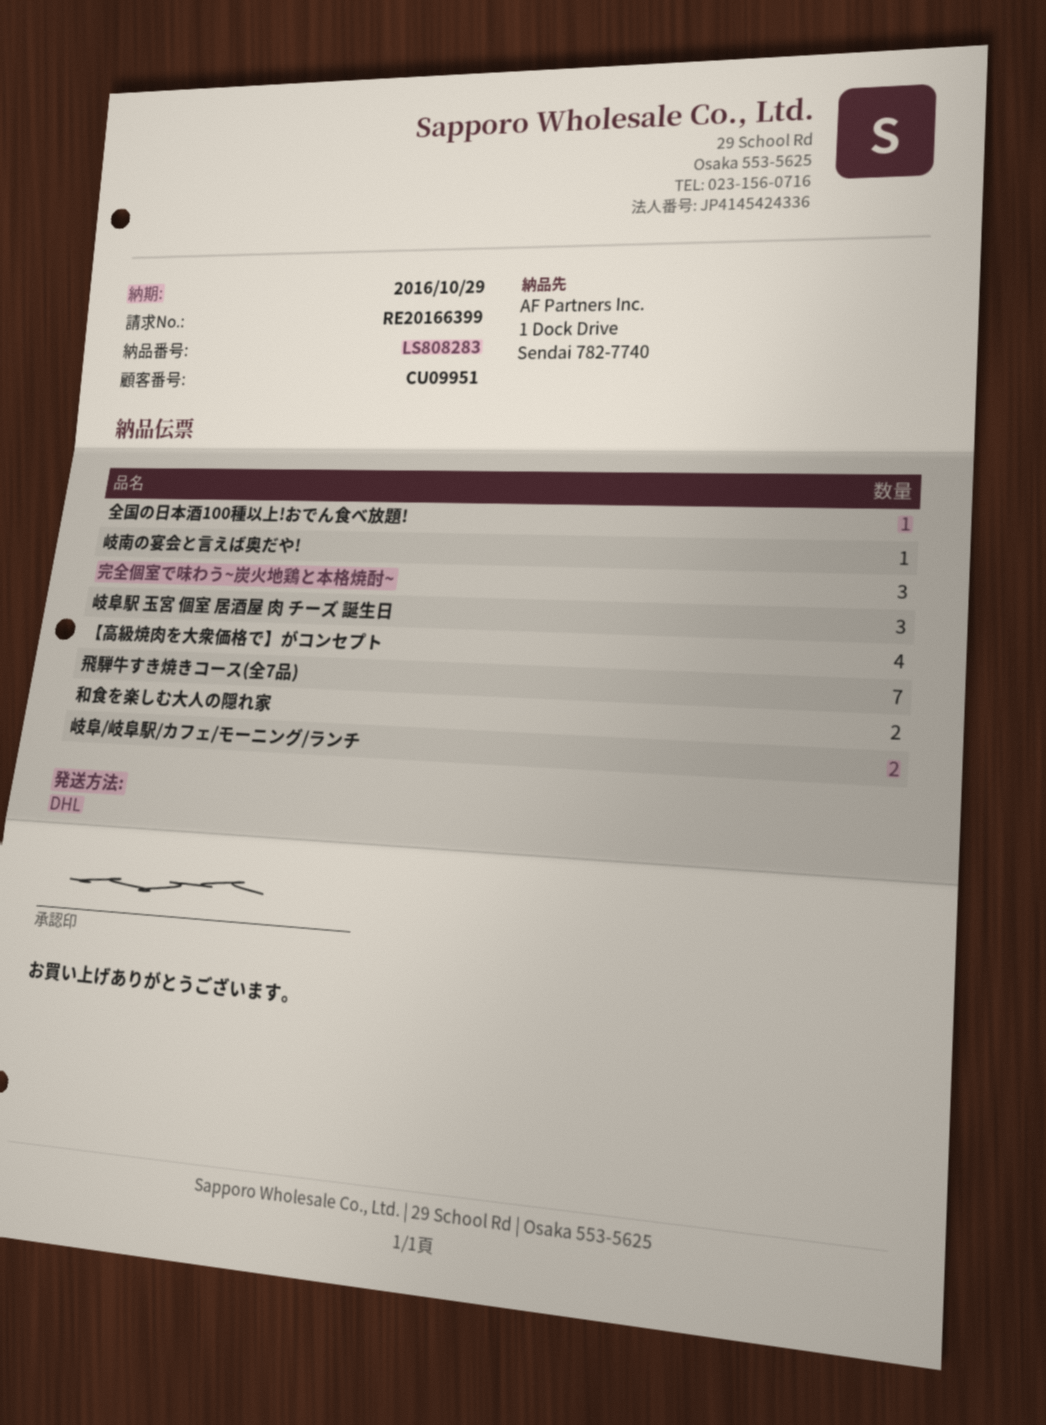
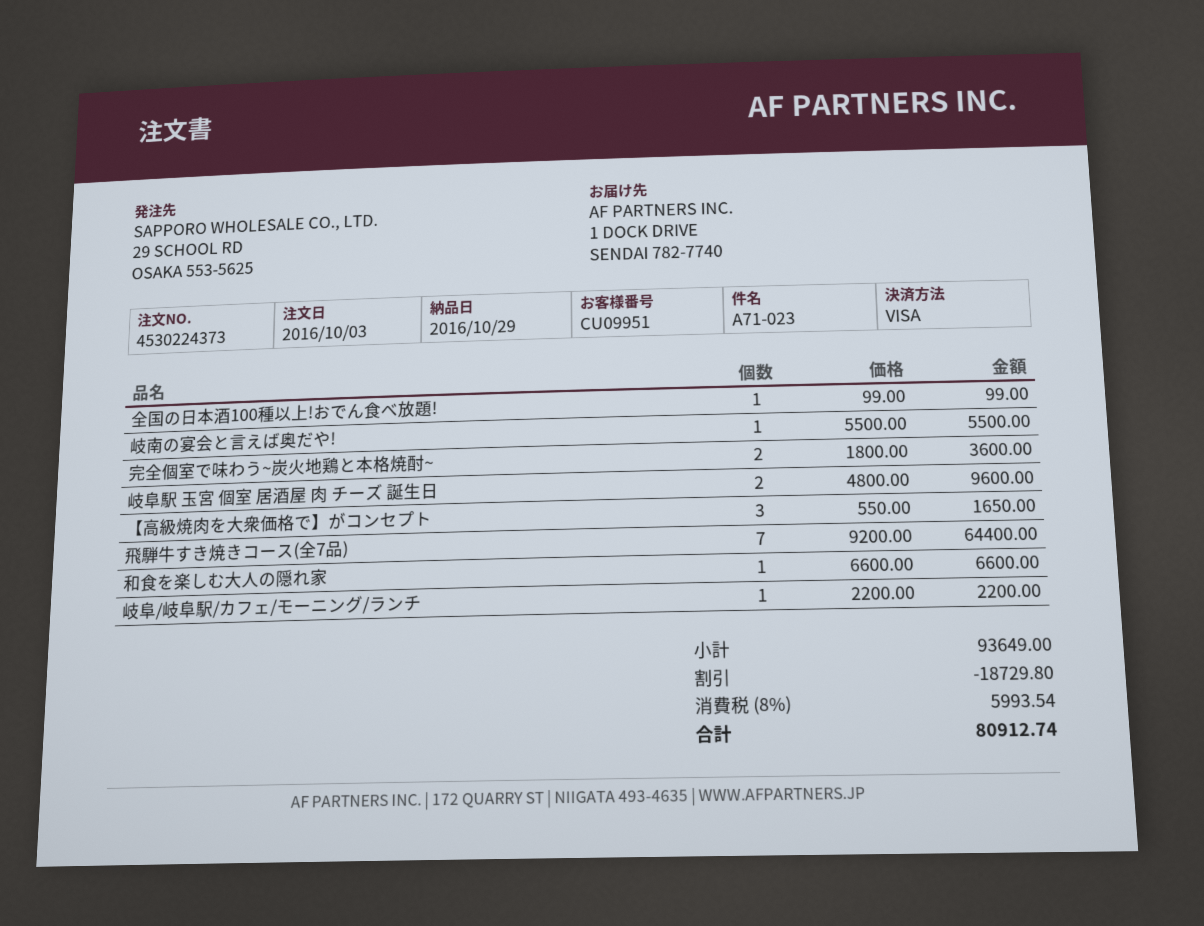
完全個室で味わう~炭火地鶏と本格焼酎~: 3 -> 2
岐阜駅 玉宮 個室 居酒屋 肉 チーズ 誕生日: 3 -> 2
【高級焼肉を大衆価格で】がコンセプト: 4 -> 3
和食を楽しむ大人の隠れ家: 2 -> 1
岐阜/岐阜駅/カフェ/モーニング/ランチ: 2 -> 1

